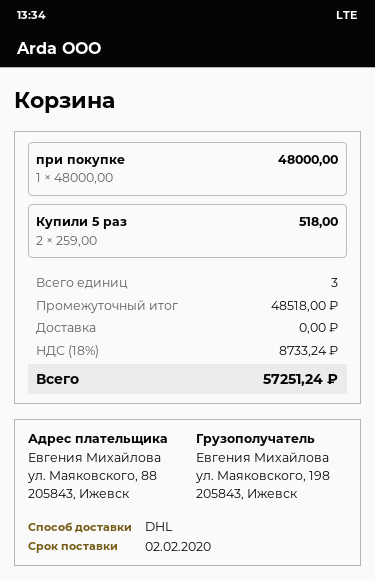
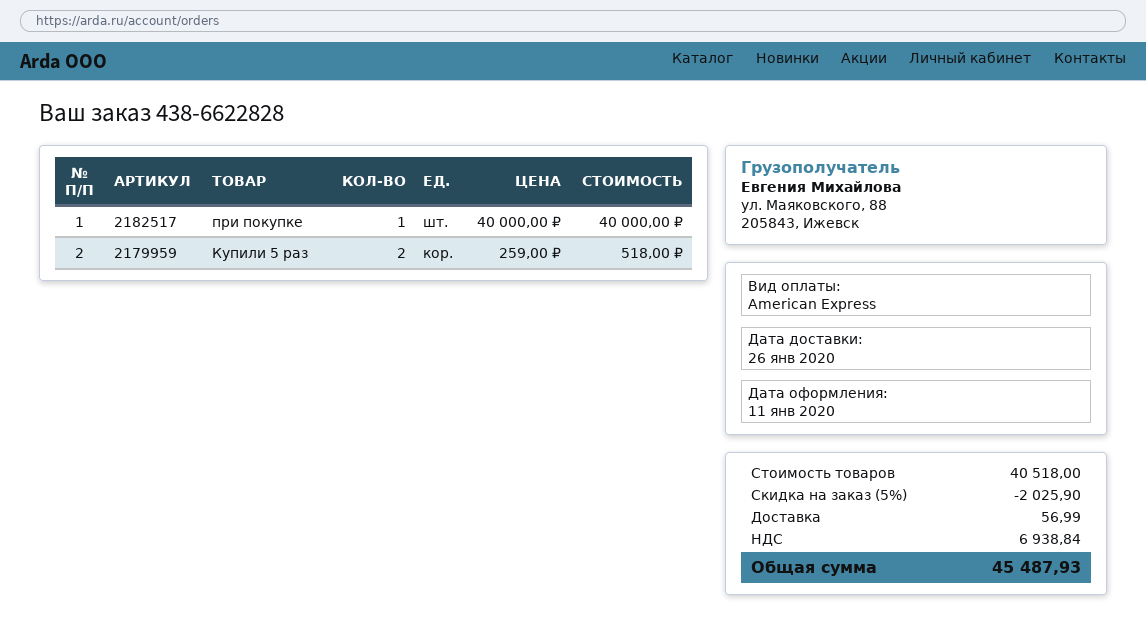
delivery date: 2020-02-02 -> 2020-01-26
ship to: ул. Маяковского, 198, 205843, Ижевск -> ул. Маяковского, 88, 205843, Ижевск
при покупке: 1 x 48000.00 = 48000.00 -> 1 x 40000.00 = 40000.00
subtotal: 48518.00 -> 40518.00
discount: none -> 5% = 2025.90
shipping: 0.00 -> 56.99
tax: 8733.24 -> 6938.84
total: 57251.24 -> 45487.93

